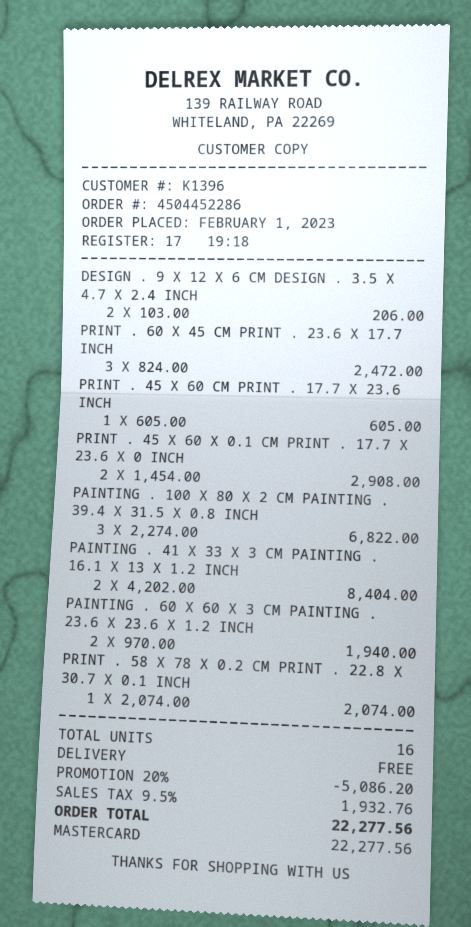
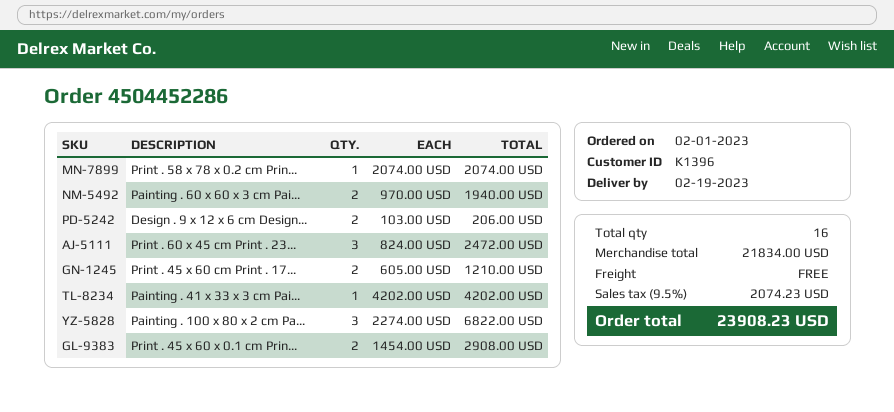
PRINT . 45 X 60 CM PRINT . 17.7 X 23.6 INCH: 1 x 605.00 = 605.00 -> 2 x 605.00 = 1210.00
PAINTING . 41 X 33 X 3 CM PAINTING . 16.1 X 13 X 1.2 INCH: 2 x 4202.00 = 8404.00 -> 1 x 4202.00 = 4202.00
discount: 20% = 5086.20 -> none
tax: 9.5% = 1932.76 -> 9.5% = 2074.23
total: 22277.56 -> 23908.23

